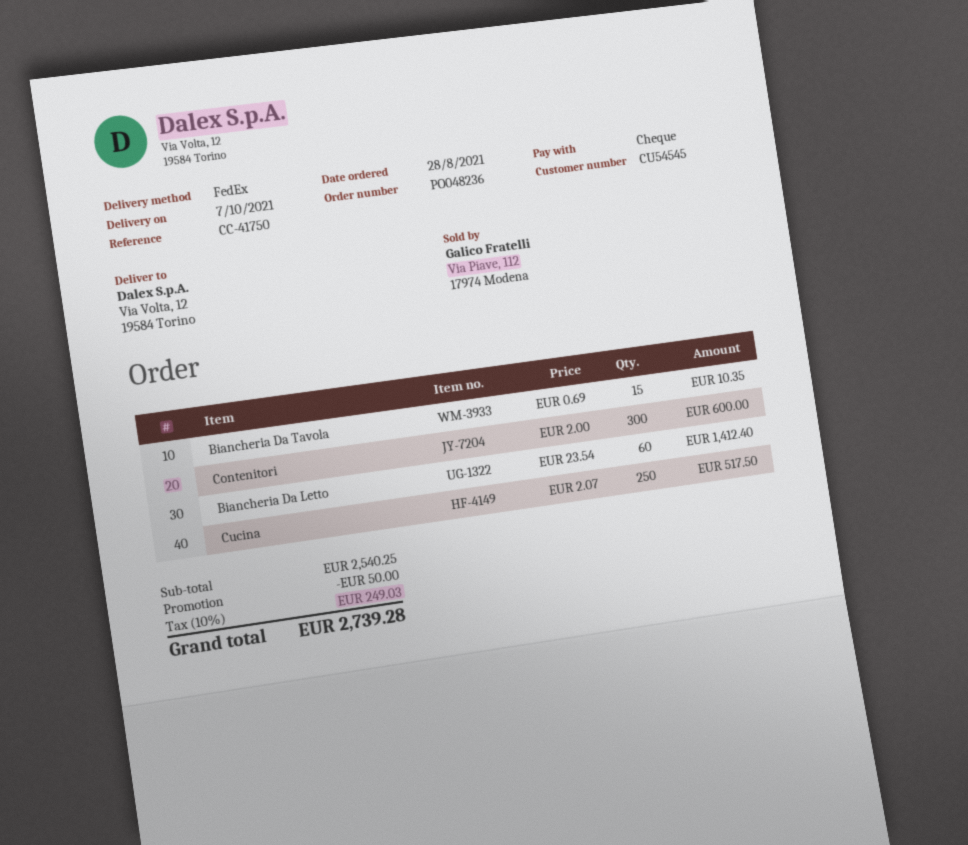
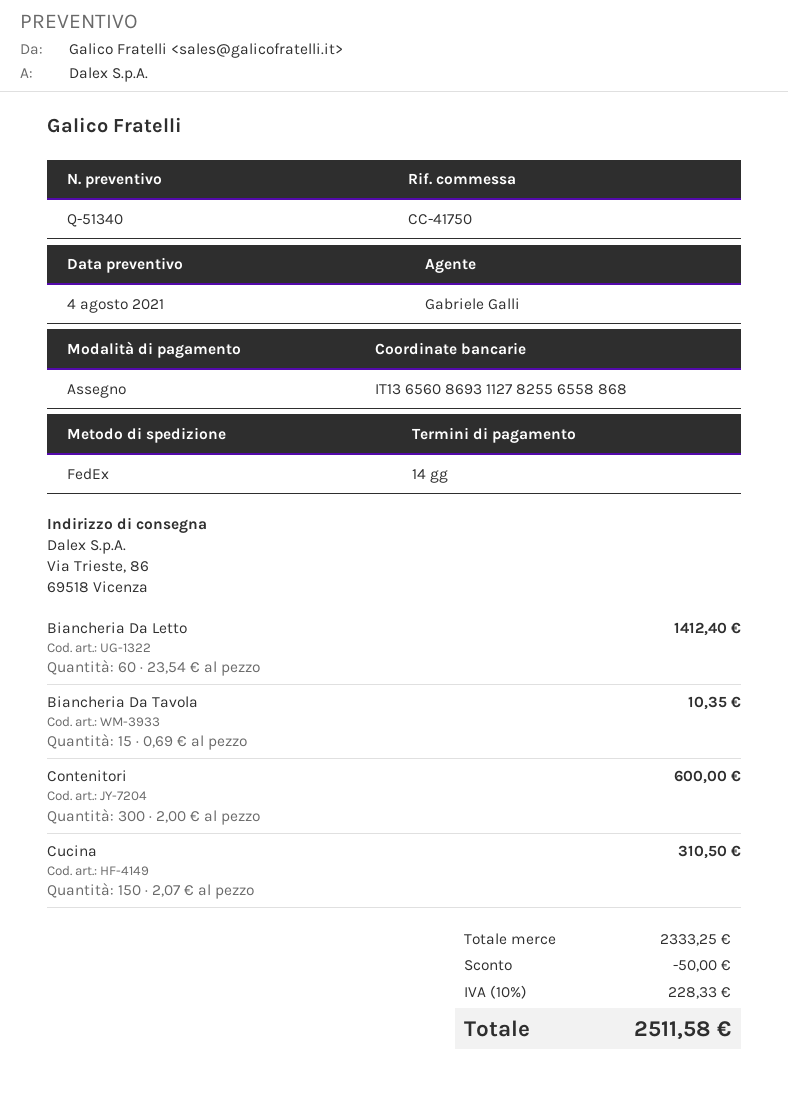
ship to: Via Volta, 12, 19584 Torino -> Via Trieste, 86, 69518 Vicenza
Cucina: 250 x 2.07 = 517.50 -> 150 x 2.07 = 310.50
subtotal: 2540.25 -> 2333.25
tax: 10% = 249.03 -> 10% = 228.33
total: 2739.28 -> 2511.58

